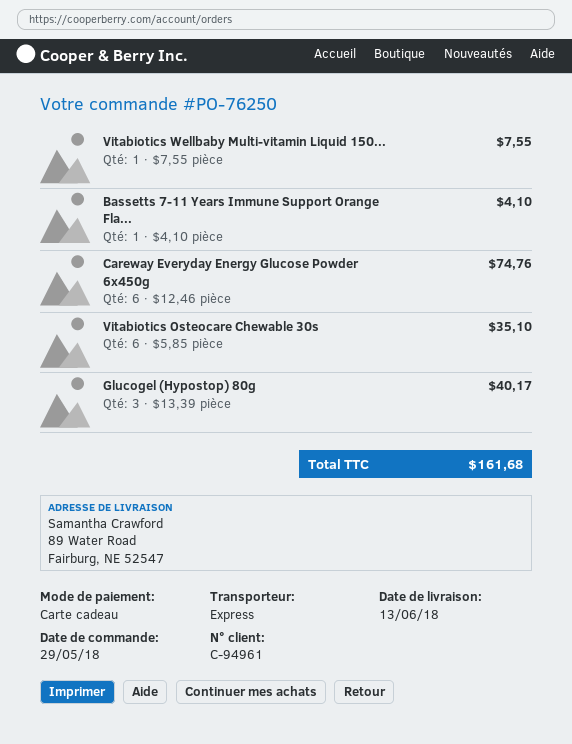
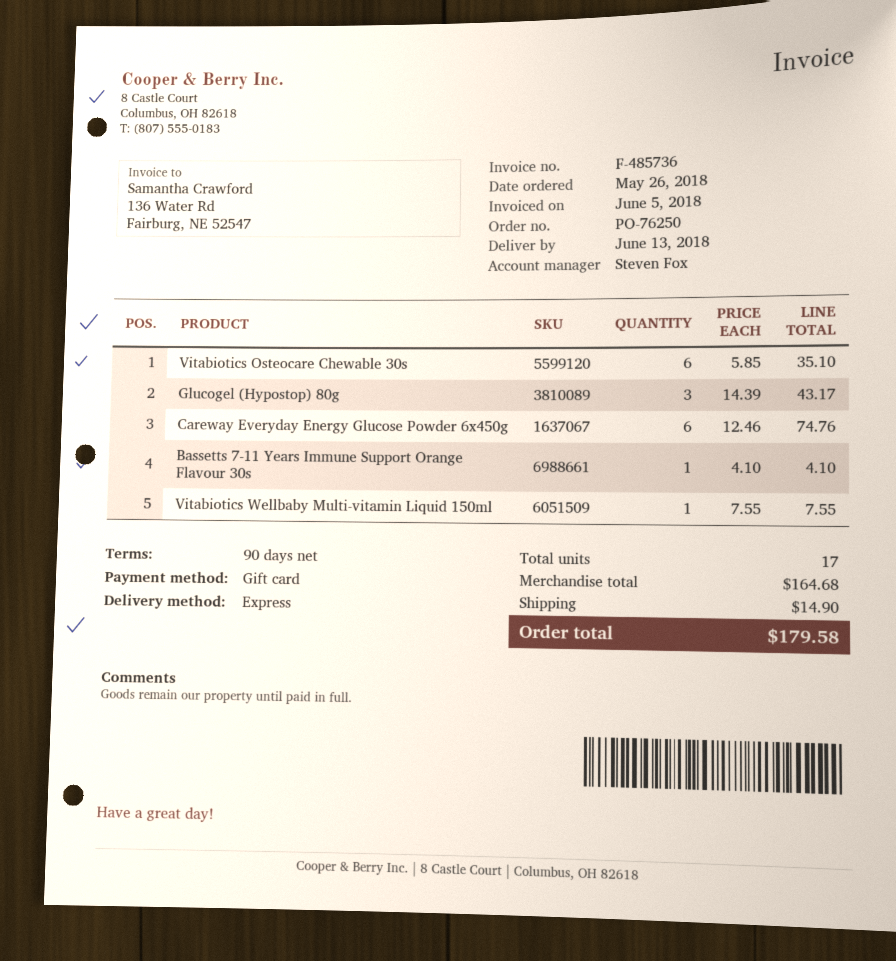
order date: 2018-05-29 -> 2018-05-26
Glucogel (Hypostop) 80g: 3 x 13.39 = 40.17 -> 3 x 14.39 = 43.17
shipping: none -> 14.90
total: 161.68 -> 179.58

